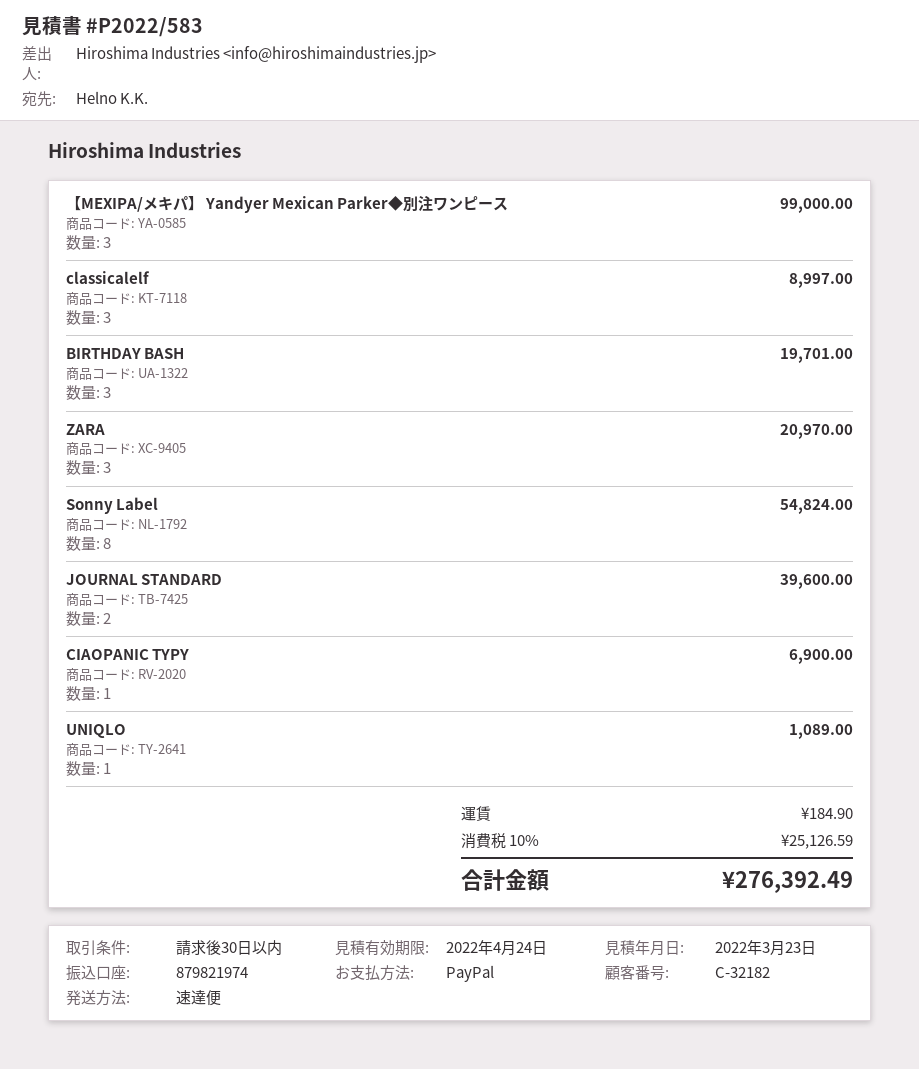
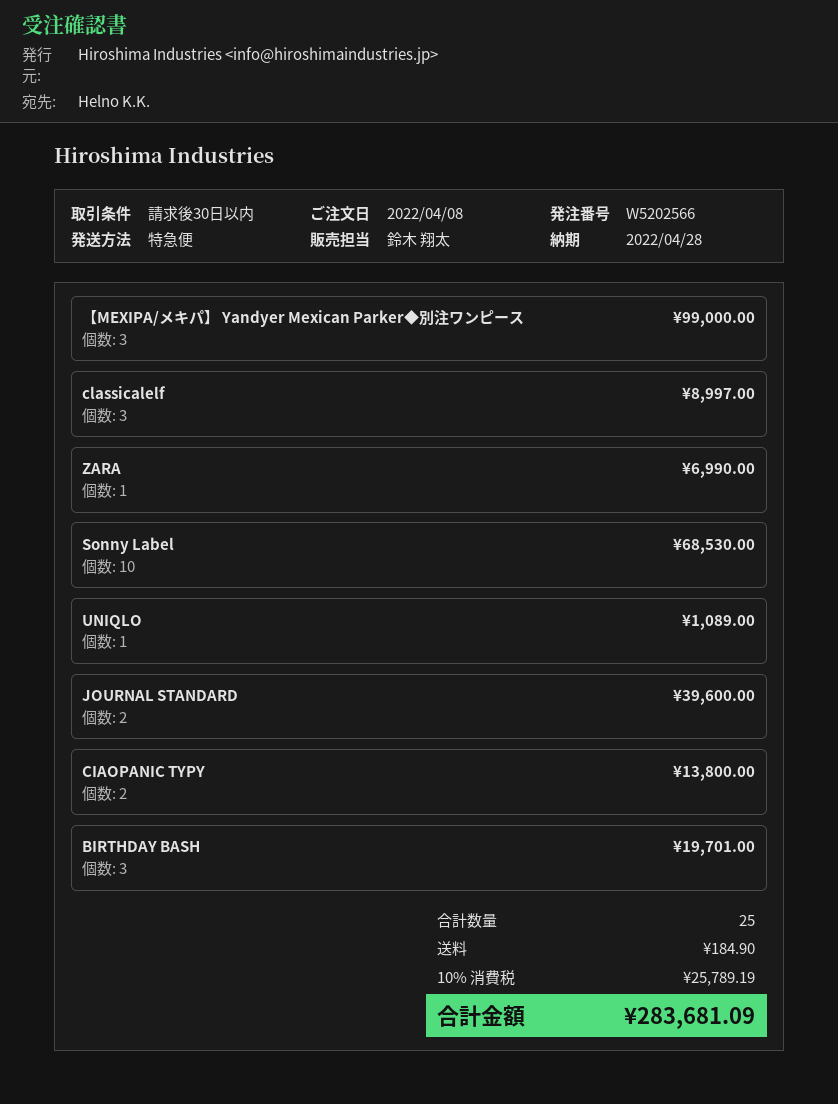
ZARA: 3 for 20970.00 -> 1 for 6990.00
Sonny Label: 8 for 54824.00 -> 10 for 68530.00
CIAOPANIC TYPY: 1 for 6900.00 -> 2 for 13800.00
tax: 10% = 25126.59 -> 10% = 25789.19
total: 276392.49 -> 283681.09

